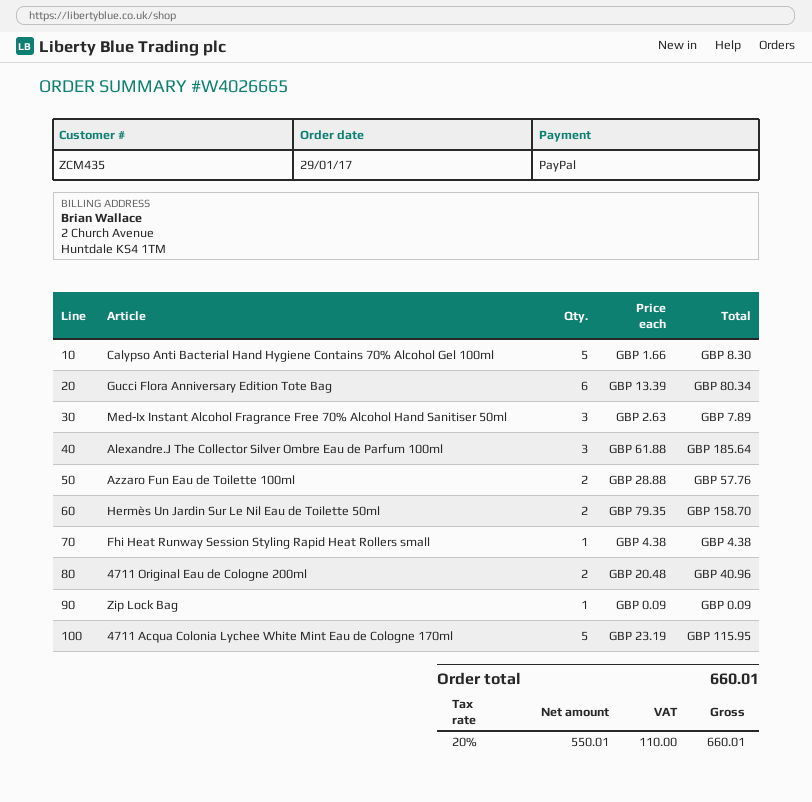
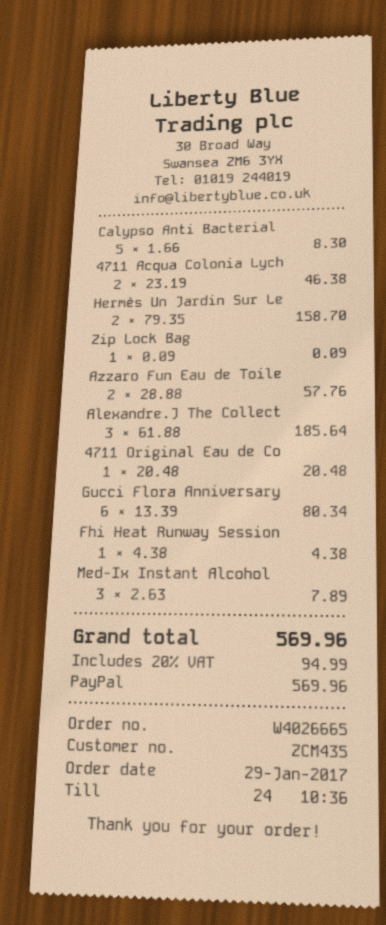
4711 Original Eau de Cologne 200ml: 2 x 20.48 = 40.96 -> 1 x 20.48 = 20.48
4711 Acqua Colonia Lychee White Mint Eau de Cologne 170ml: 5 x 23.19 = 115.95 -> 2 x 23.19 = 46.38
tax: 20% = 110.00 -> 20% = 94.99
total: 660.01 -> 569.96

